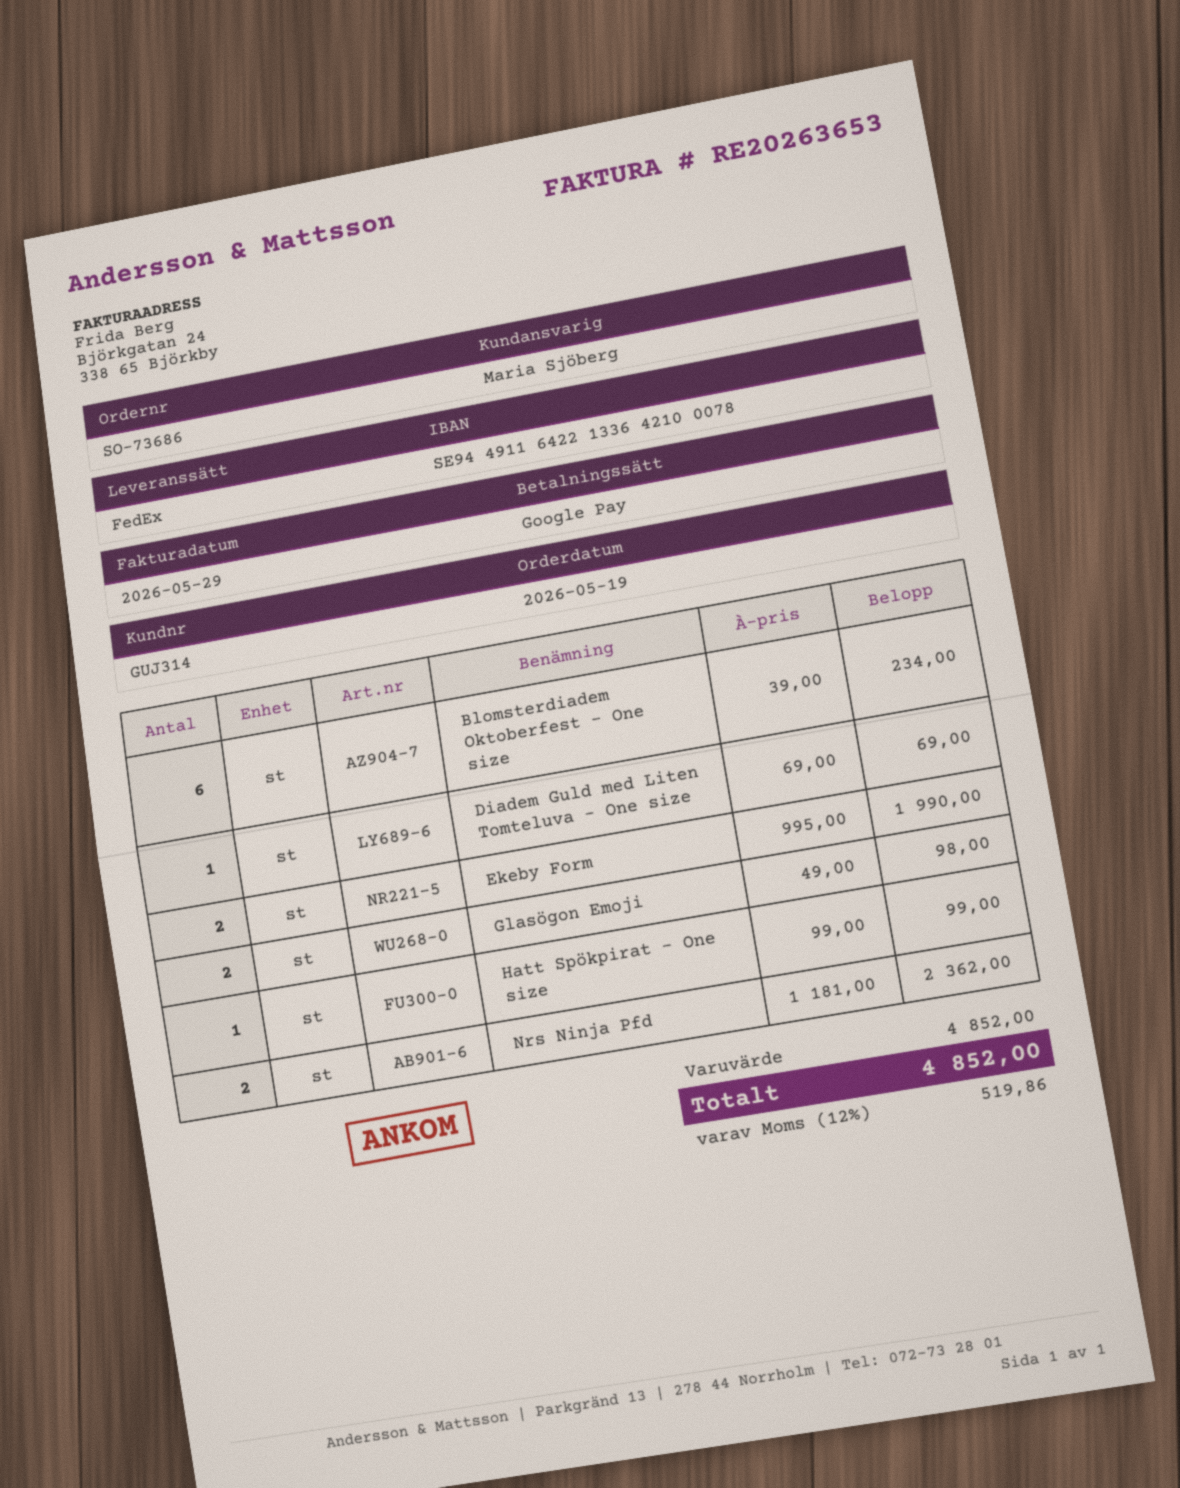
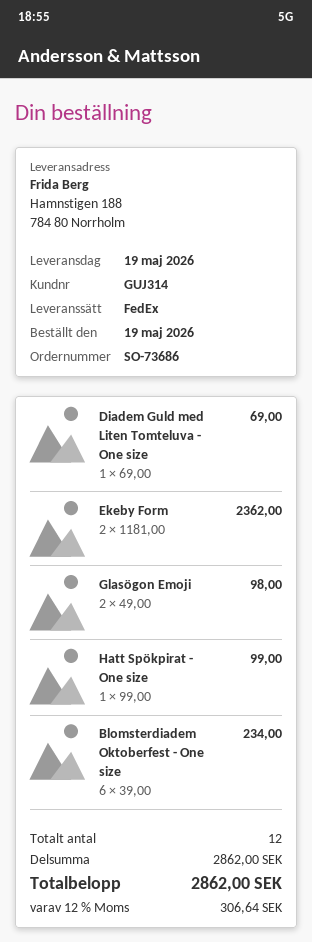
Ekeby Form: 2 x 995.00 = 1990.00 -> 2 x 1181.00 = 2362.00
Nrs Ninja Pfd: 2 x 1181.00 = 2362.00 -> none
subtotal: 4852.00 -> 2862.00
tax: 12% = 519.86 -> 12% = 306.64
total: 4852.00 -> 2862.00

